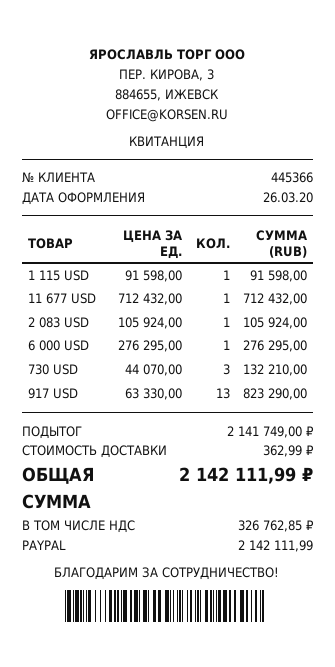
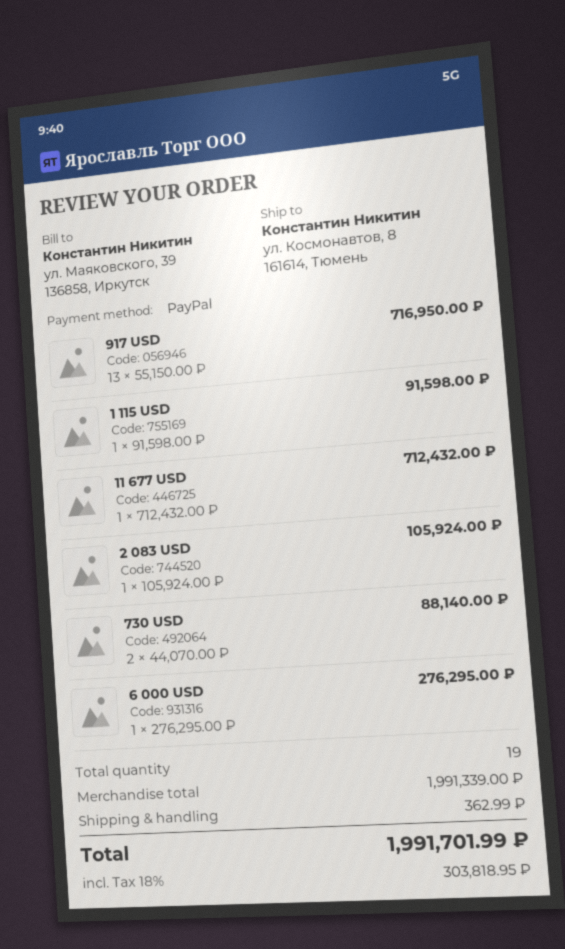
730 USD: 3 x 44070.00 = 132210.00 -> 2 x 44070.00 = 88140.00
917 USD: 13 x 63330.00 = 823290.00 -> 13 x 55150.00 = 716950.00
subtotal: 2141749.00 -> 1991339.00
tax: 326762.85 -> 303818.95
total: 2142111.99 -> 1991701.99

